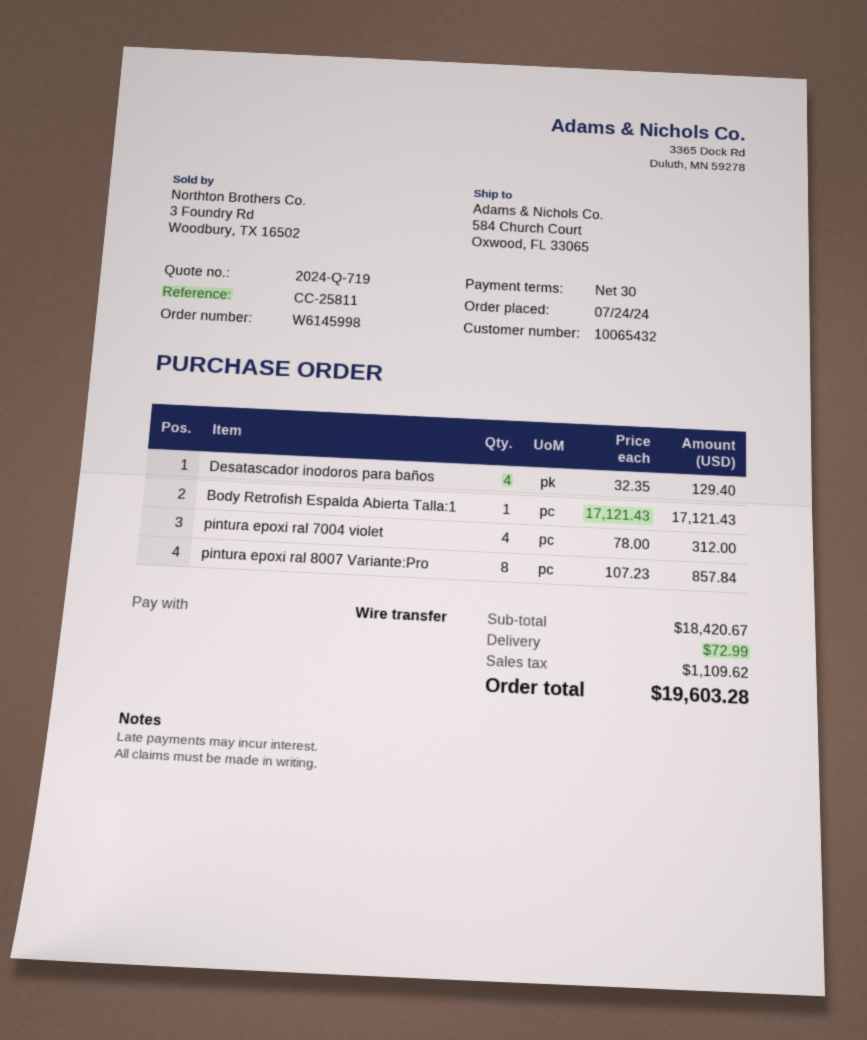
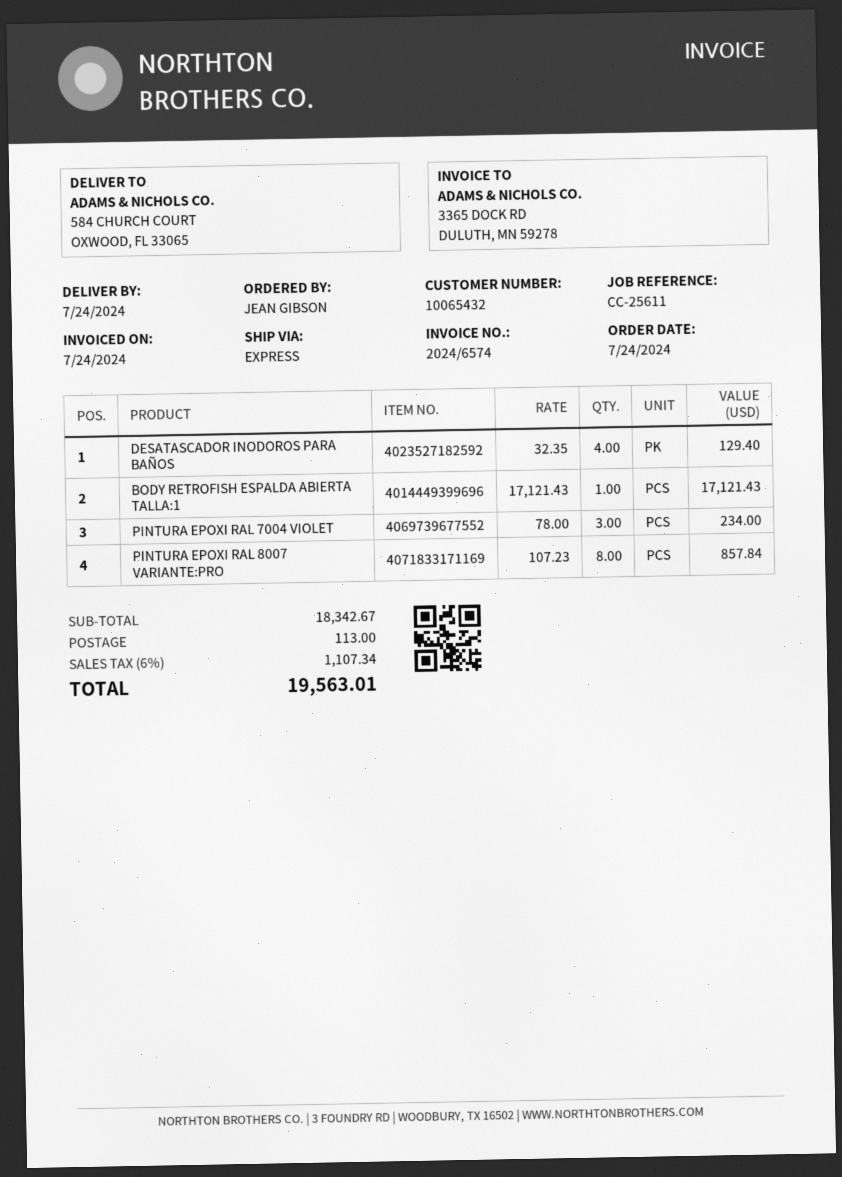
reference: CC-25811 -> CC-25611
pintura epoxi ral 7004 violet: 4 x 78.00 = 312.00 -> 3 x 78.00 = 234.00
subtotal: 18420.67 -> 18342.67
shipping: 72.99 -> 113.00
tax: 1109.62 -> 1107.34
total: 19603.28 -> 19563.01

